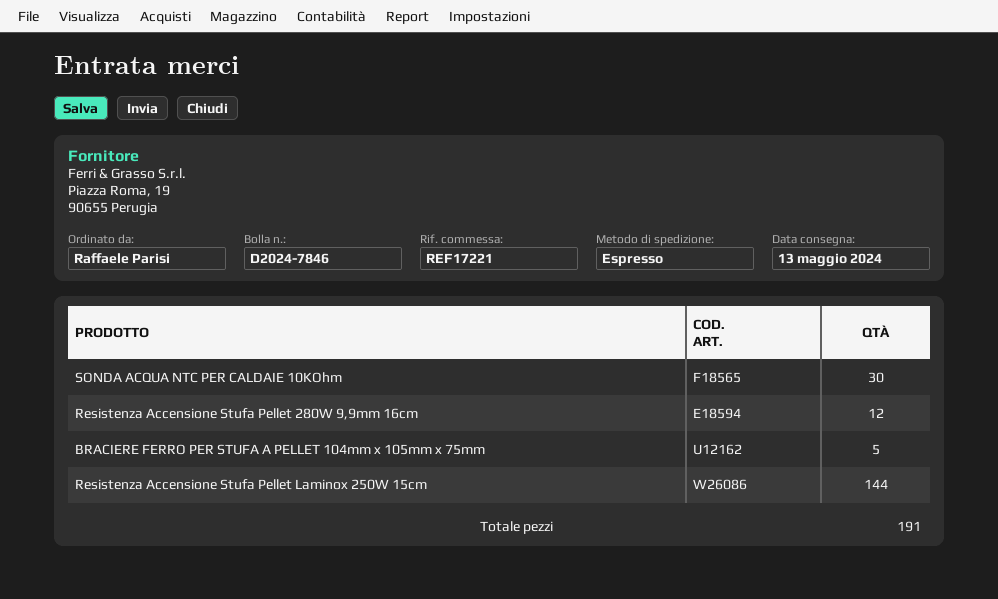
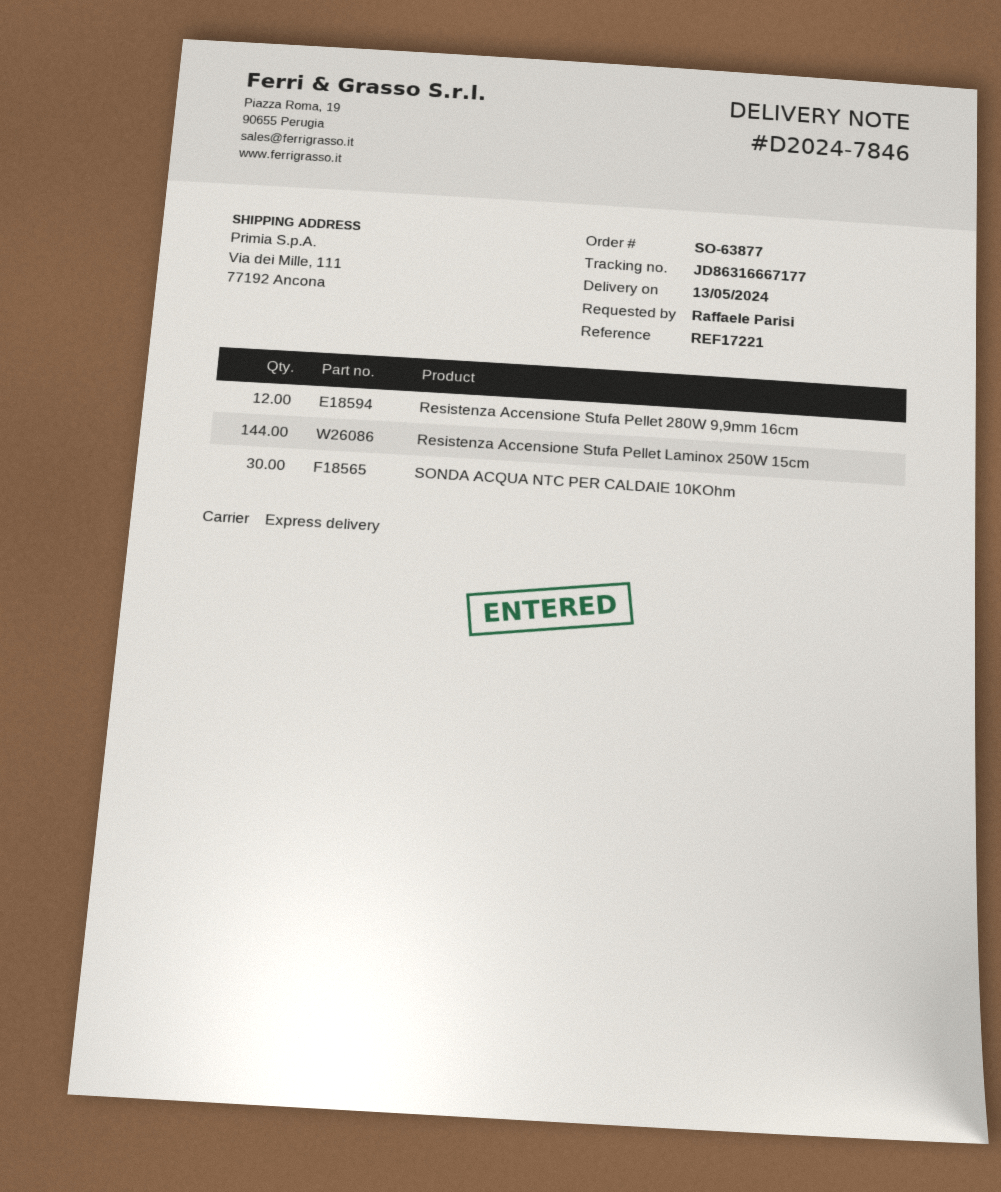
BRACIERE FERRO PER STUFA A PELLET 104mm x 105mm x 75mm: 5 -> none

